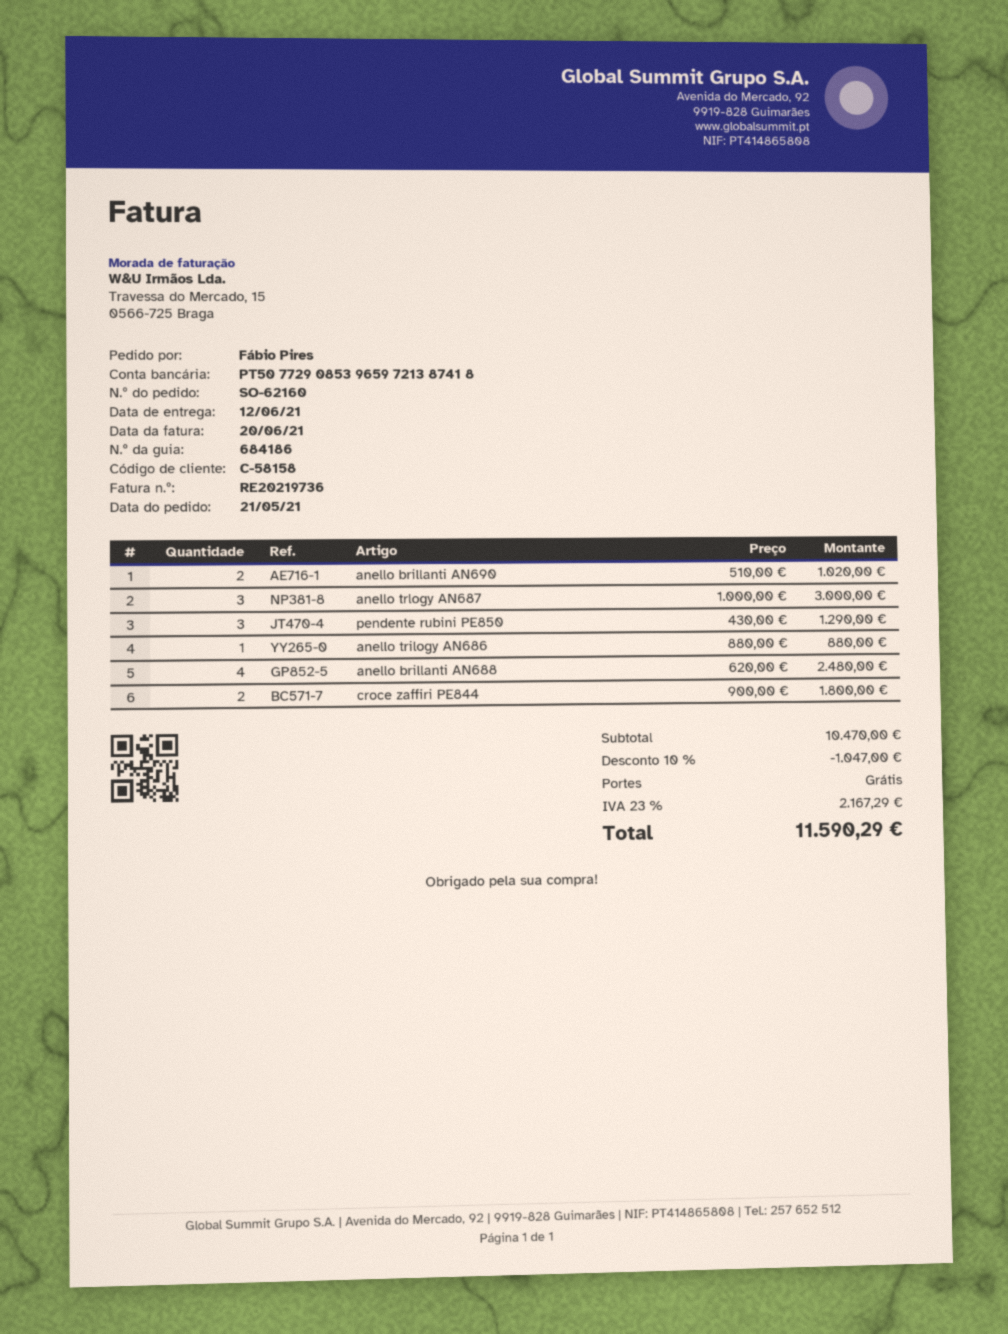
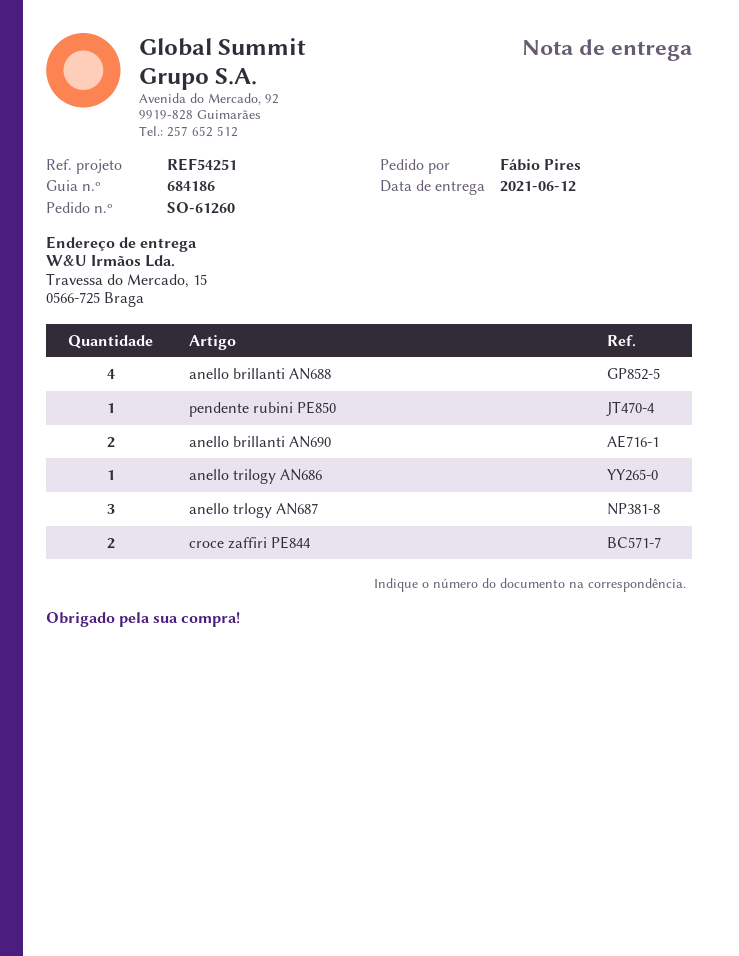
order number: SO-62160 -> SO-61260
pendente rubini PE850: 3 -> 1

